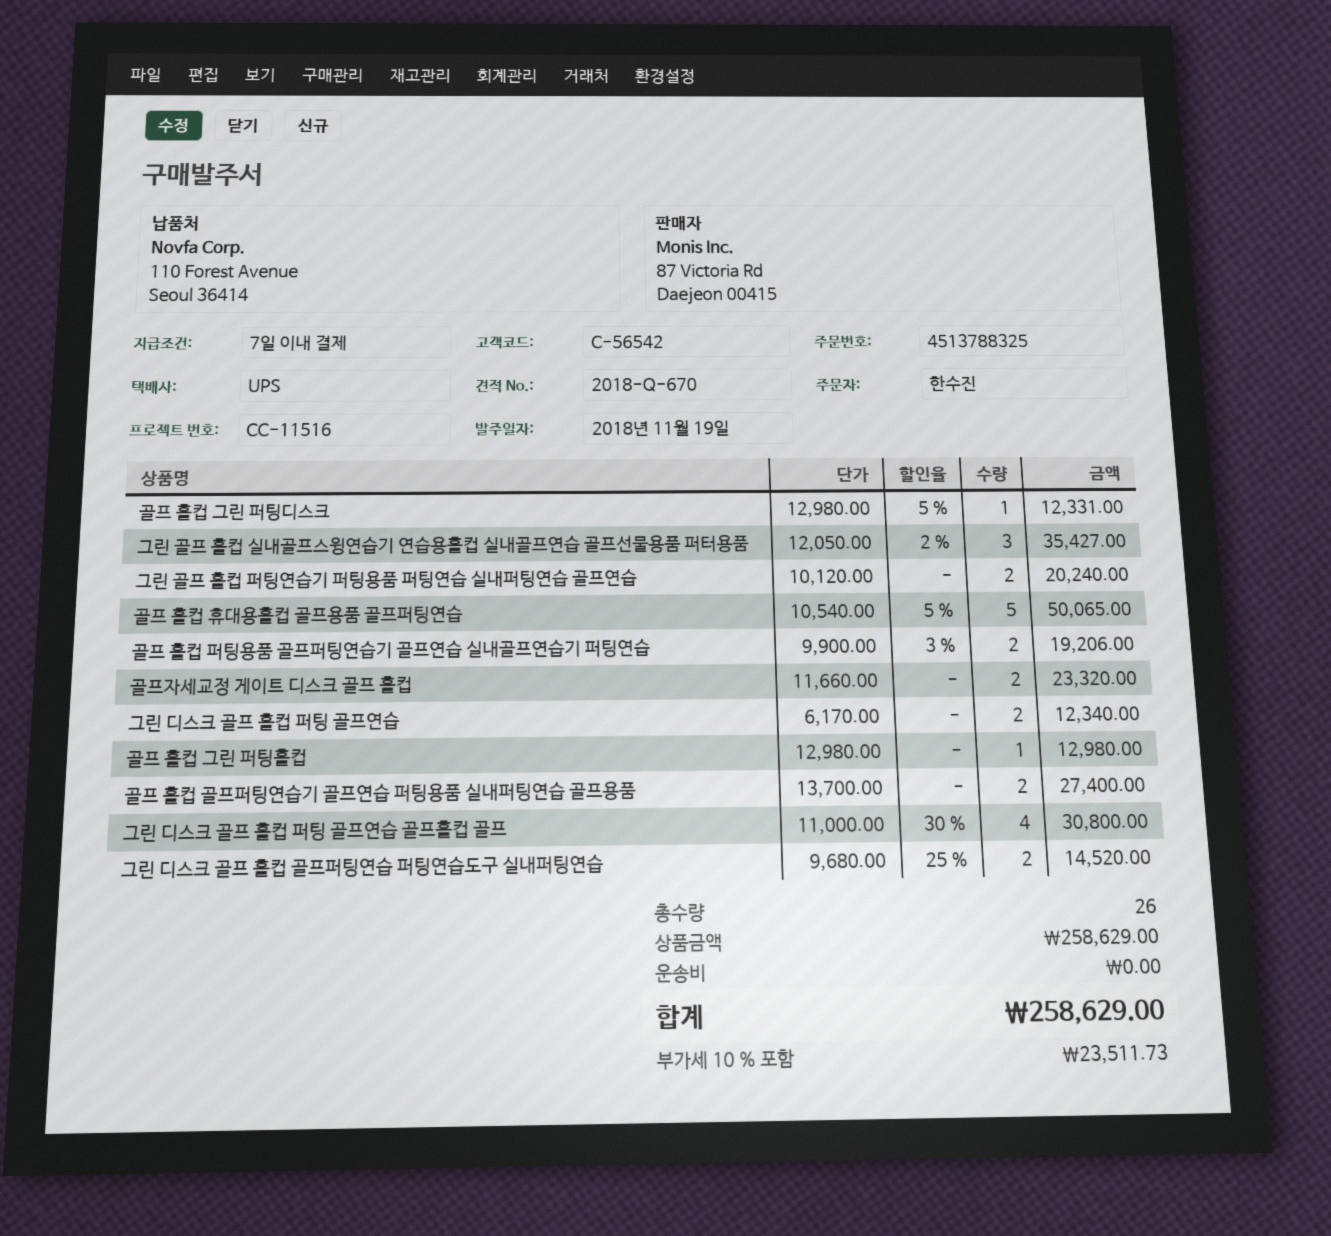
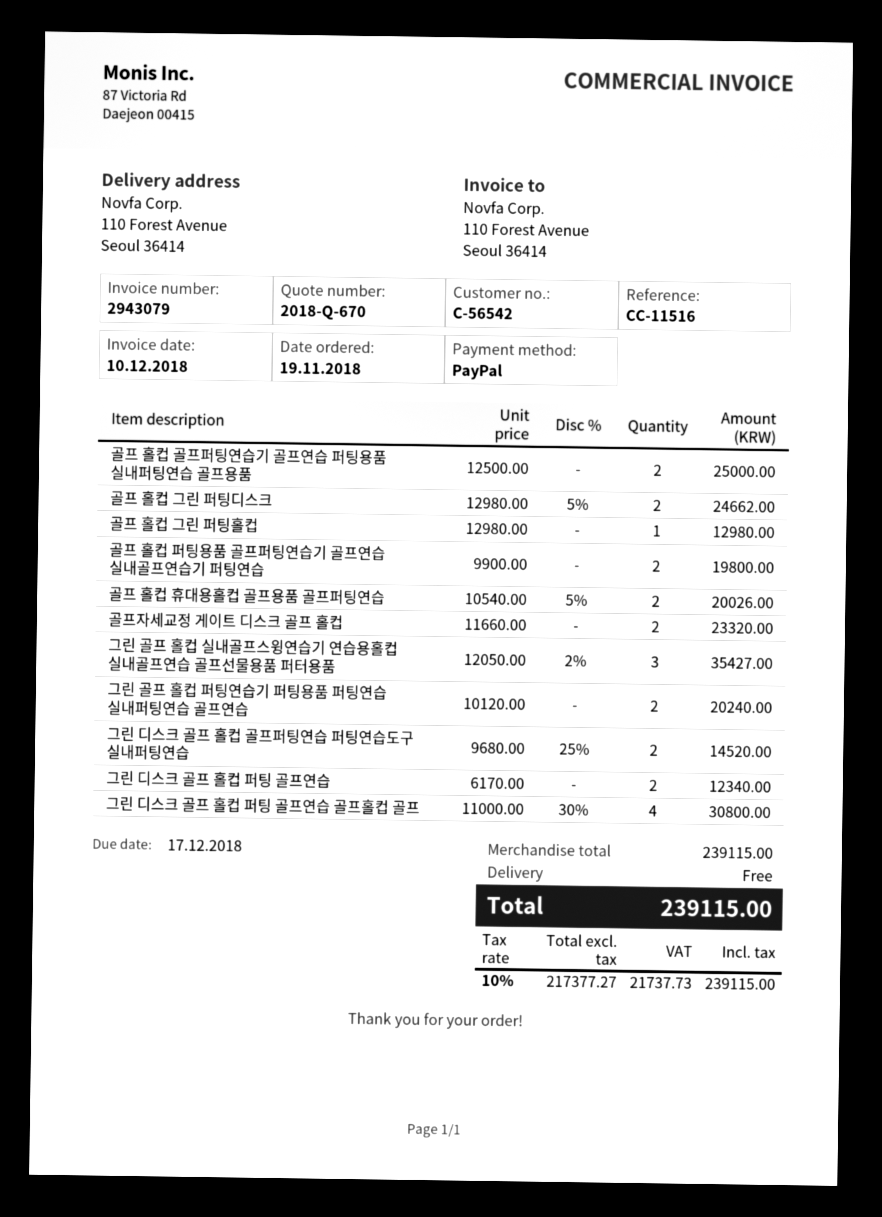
골프 홀컵 그린 퍼팅디스크: 1 x 12980.00 - 5% = 12331.00 -> 2 x 12980.00 - 5% = 24662.00
골프 홀컵 휴대용홀컵 골프용품 골프퍼팅연습: 5 x 10540.00 - 5% = 50065.00 -> 2 x 10540.00 - 5% = 20026.00
골프 홀컵 퍼팅용품 골프퍼팅연습기 골프연습 실내골프연습기 퍼팅연습: 2 x 9900.00 - 3% = 19206.00 -> 2 x 9900.00 = 19800.00
골프 홀컵 골프퍼팅연습기 골프연습 퍼팅용품 실내퍼팅연습 골프용품: 2 x 13700.00 = 27400.00 -> 2 x 12500.00 = 25000.00
subtotal: 258629.00 -> 239115.00
tax: 10% = 23511.73 -> 10% = 21737.73
total: 258629.00 -> 239115.00

